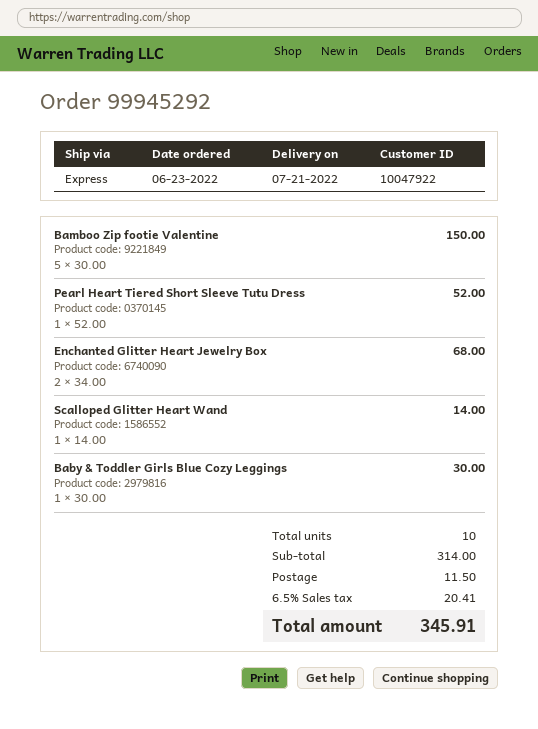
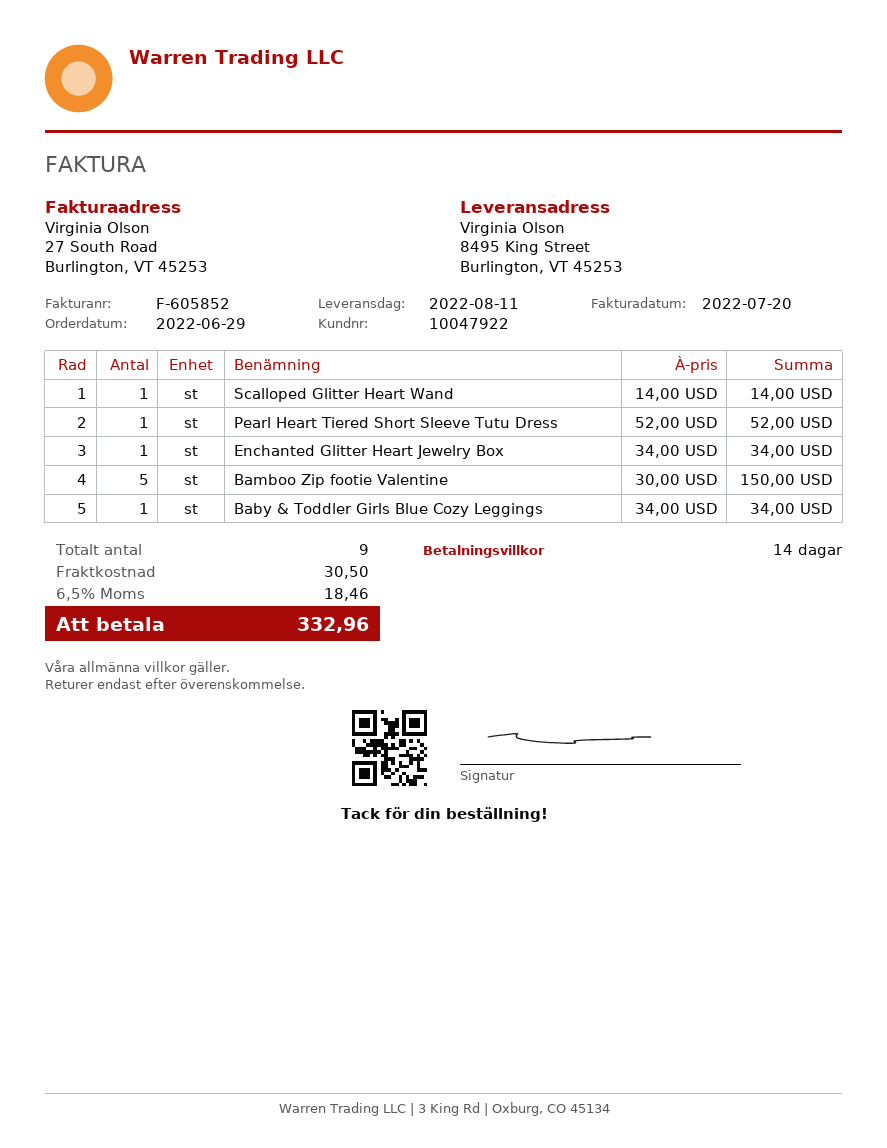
order date: 2022-06-23 -> 2022-06-29
delivery date: 2022-07-21 -> 2022-08-11
Enchanted Glitter Heart Jewelry Box: 2 x 34.00 = 68.00 -> 1 x 34.00 = 34.00
Baby & Toddler Girls Blue Cozy Leggings: 1 x 30.00 = 30.00 -> 1 x 34.00 = 34.00
total quantity: 10 -> 9
shipping: 11.50 -> 30.50
tax: 6.5% = 20.41 -> 6.5% = 18.46
total: 345.91 -> 332.96

